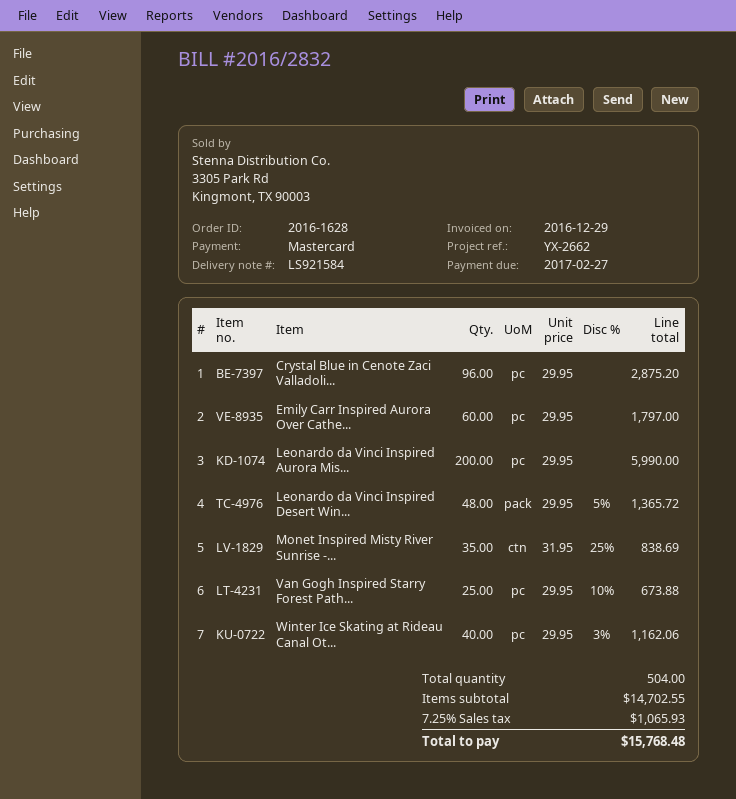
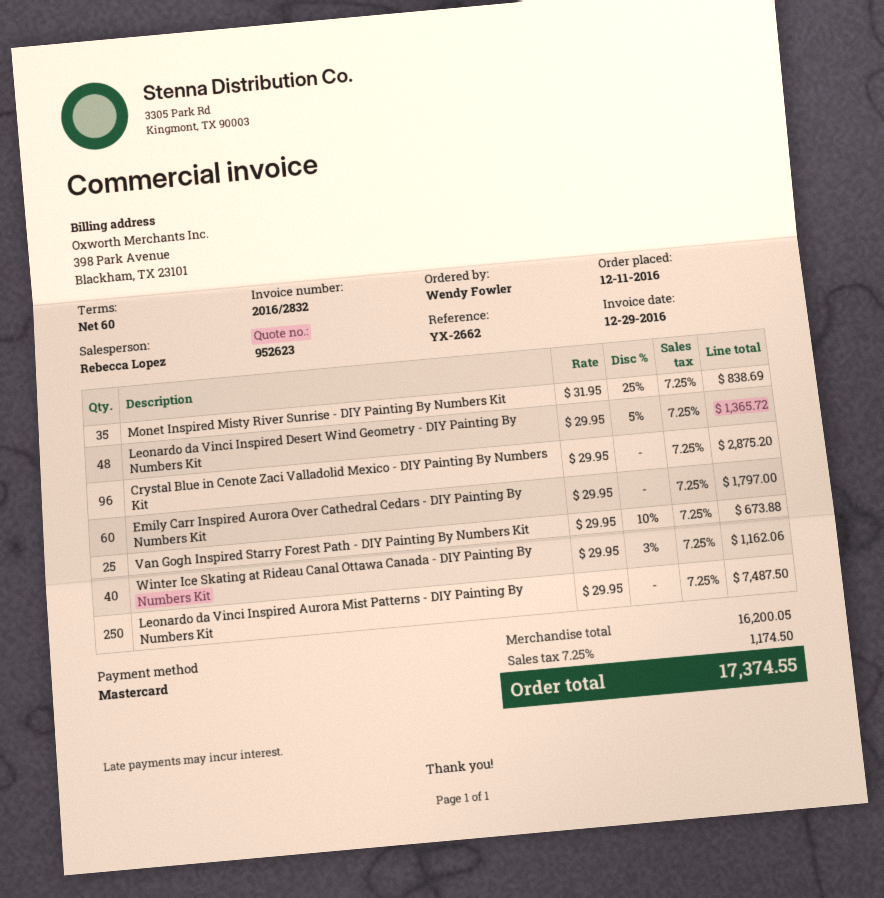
Leonardo da Vinci Inspired Aurora Mis...: 200 x 29.95 = 5990.00 -> 250 x 29.95 = 7487.50
subtotal: 14702.55 -> 16200.05
tax: 7.25% = 1065.93 -> 7.25% = 1174.50
total: 15768.48 -> 17374.55

